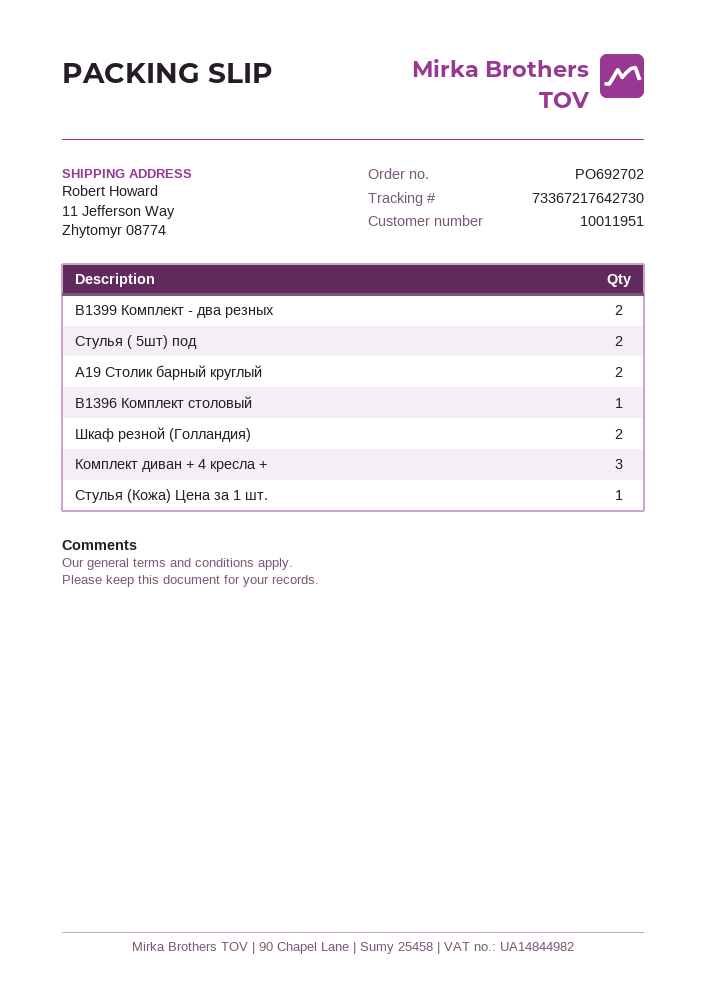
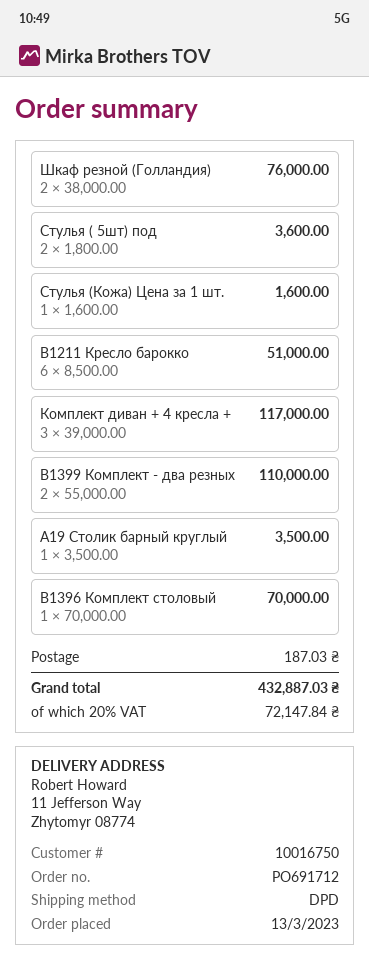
order number: PO692702 -> PO691712
customer number: 10011951 -> 10016750
А19 Столик барный круглый: 2 -> 1
В1211 Кресло барокко: none -> 6

